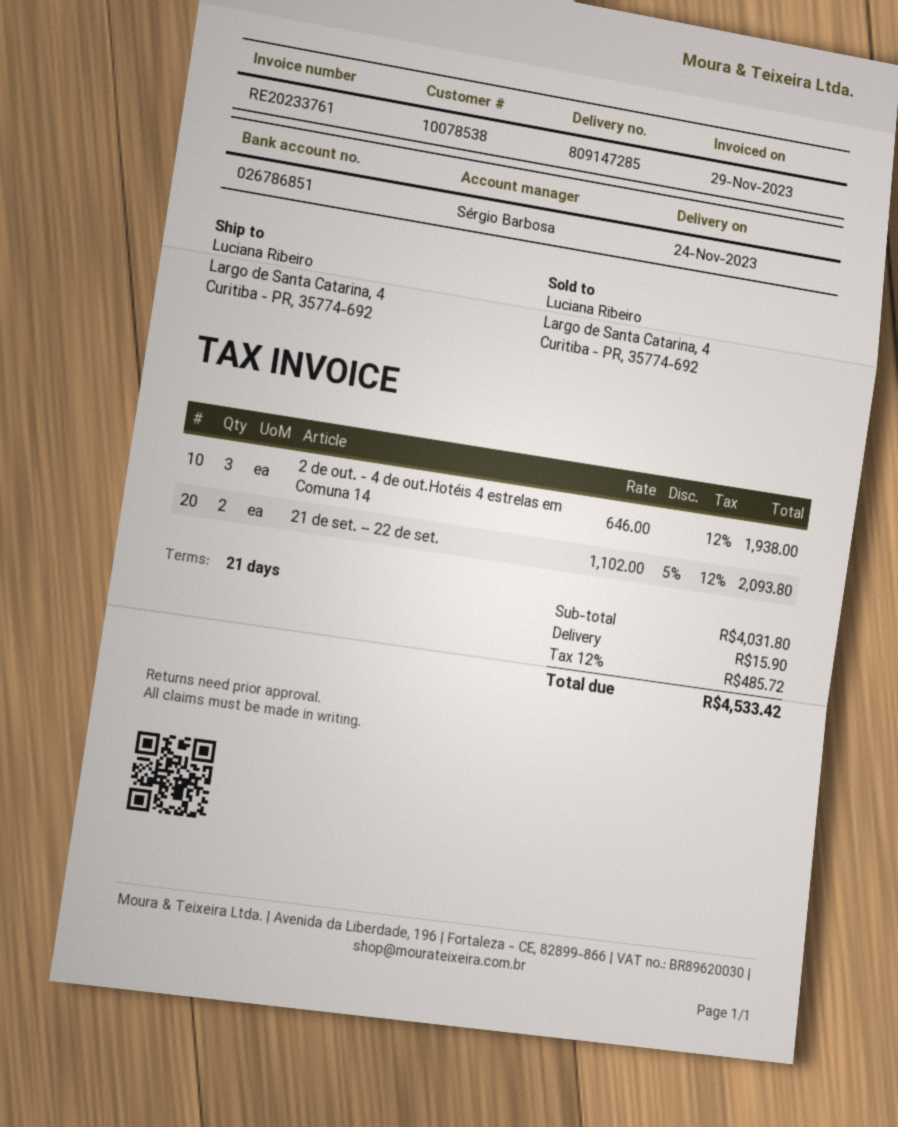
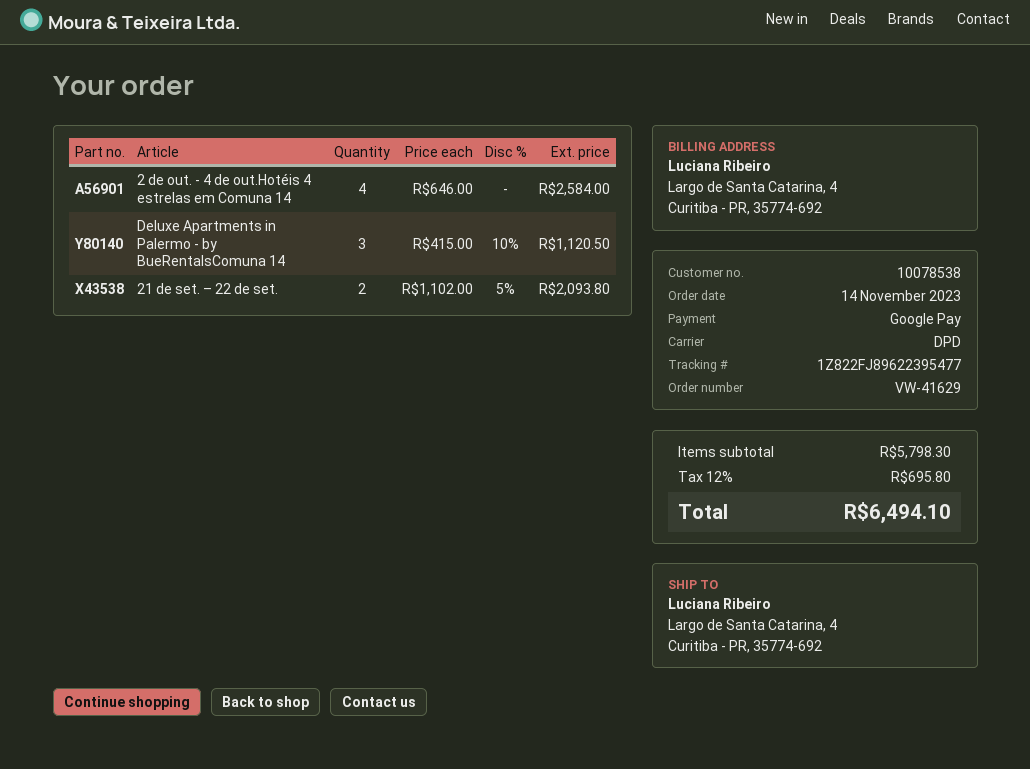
2 de out. - 4 de out.Hotéis 4 estrelas em Comuna 14: 3 x 646.00 = 1938.00 -> 4 x 646.00 = 2584.00
Deluxe Apartments in Palermo - by BueRentalsComuna 14: none -> 3 x 415.00 - 10% = 1120.50
subtotal: 4031.80 -> 5798.30
shipping: 15.90 -> none
tax: 12% = 485.72 -> 12% = 695.80
total: 4533.42 -> 6494.10

